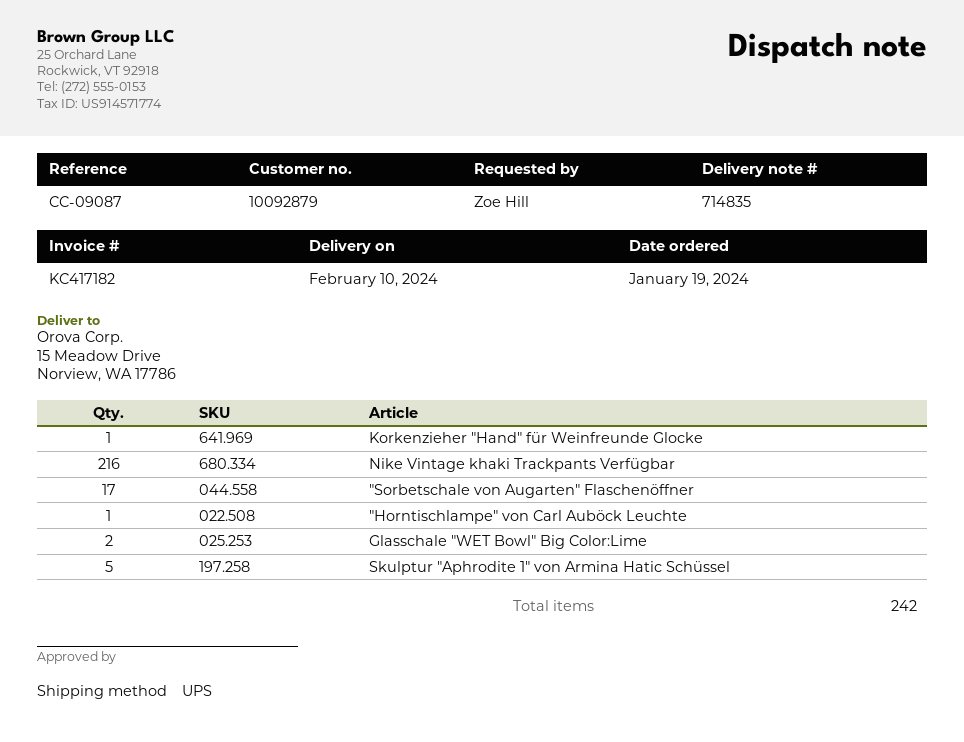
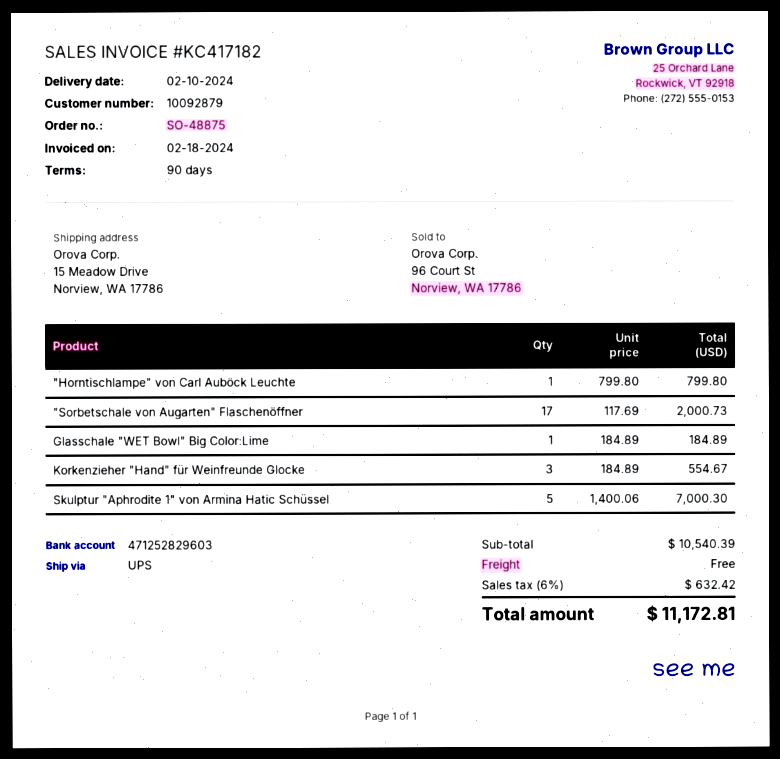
Korkenzieher "Hand" für Weinfreunde Glocke: 1 -> 3
Nike Vintage khaki Trackpants Verfügbar: 216 -> none
Glasschale "WET Bowl" Big Color:Lime: 2 -> 1

